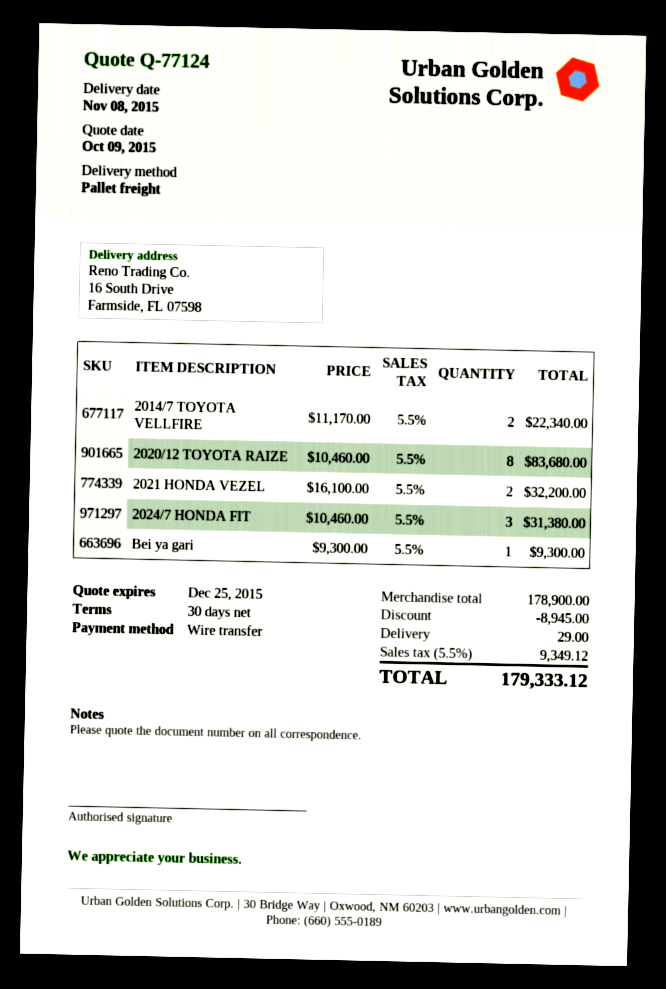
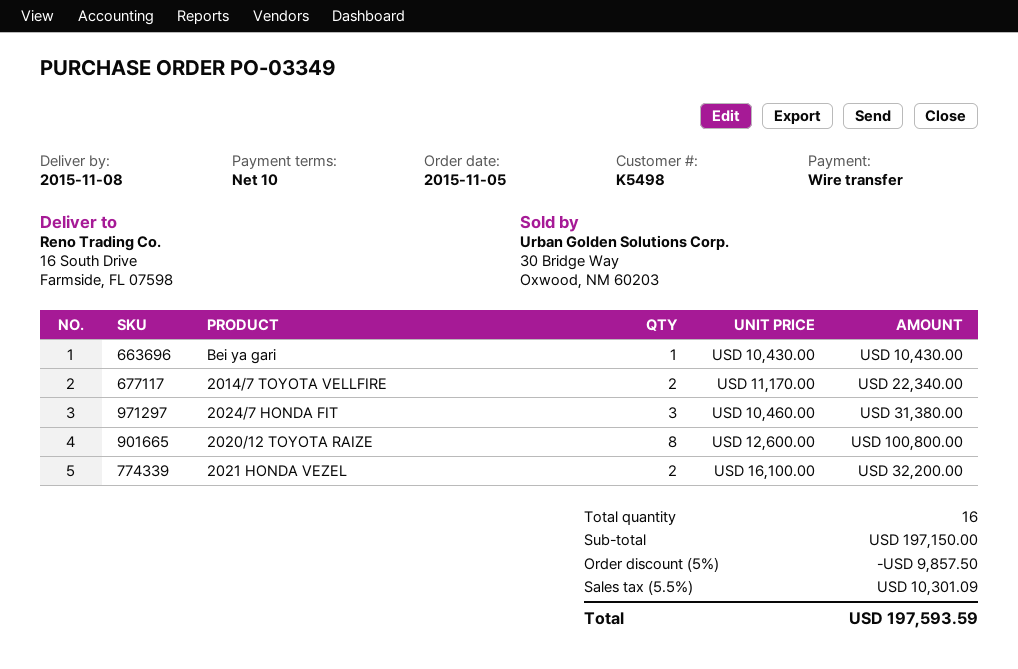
payment terms: 30 days -> 10 days
2020/12 TOYOTA RAIZE: 8 x 10460.00 = 83680.00 -> 8 x 12600.00 = 100800.00
Bei ya gari: 1 x 9300.00 = 9300.00 -> 1 x 10430.00 = 10430.00
subtotal: 178900.00 -> 197150.00
discount: 8945.00 -> 9857.50
shipping: 29.00 -> none
tax: 5.5% = 9349.12 -> 5.5% = 10301.09
total: 179333.12 -> 197593.59

